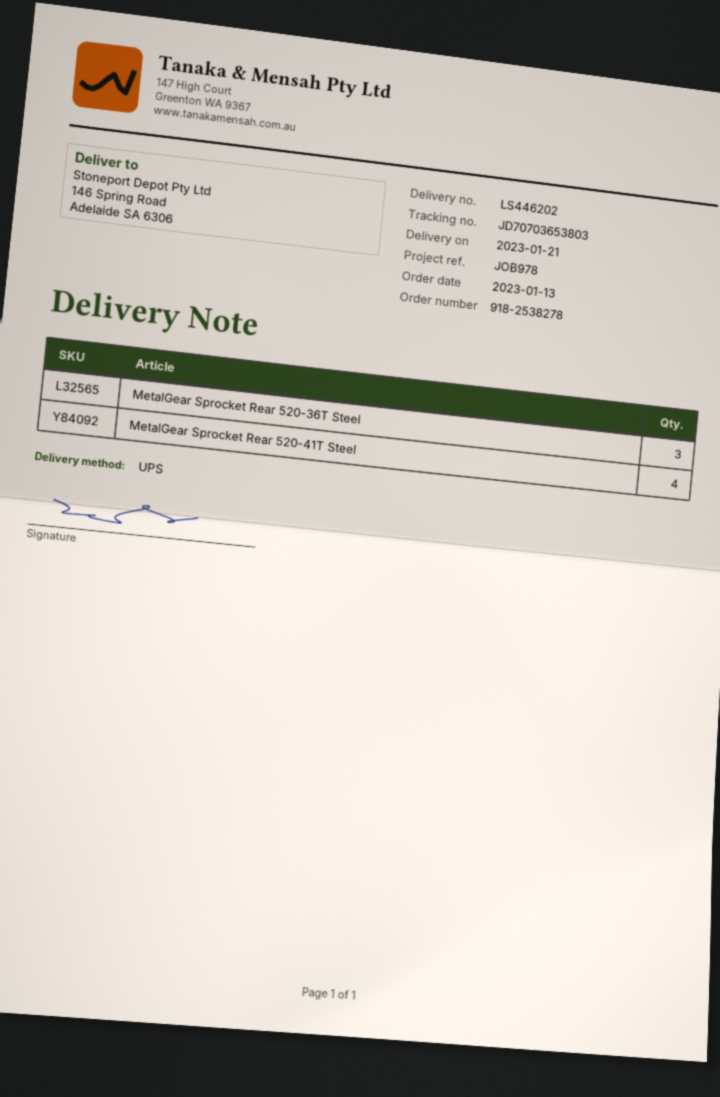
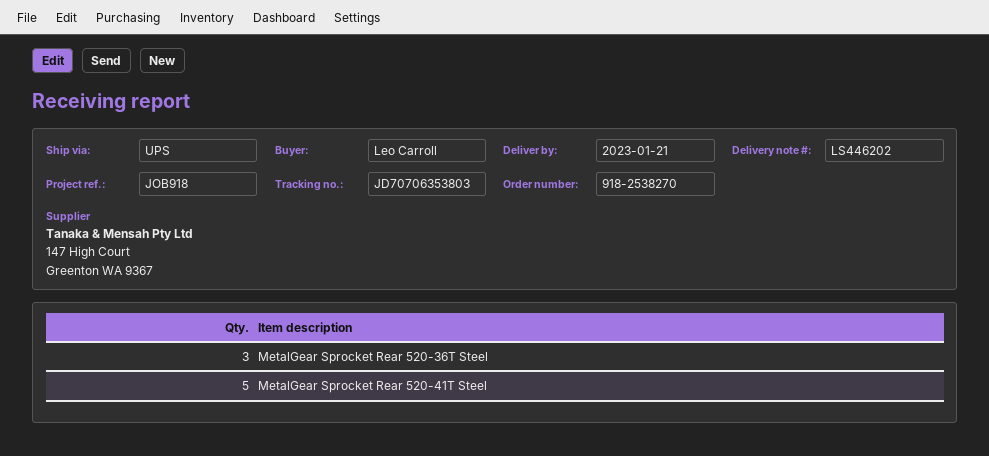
order number: 918-2538278 -> 918-2538270
reference: JOB978 -> JOB918
tracking number: JD70703653803 -> JD70706353803
MetalGear Sprocket Rear 520-41T Steel: 4 -> 5

